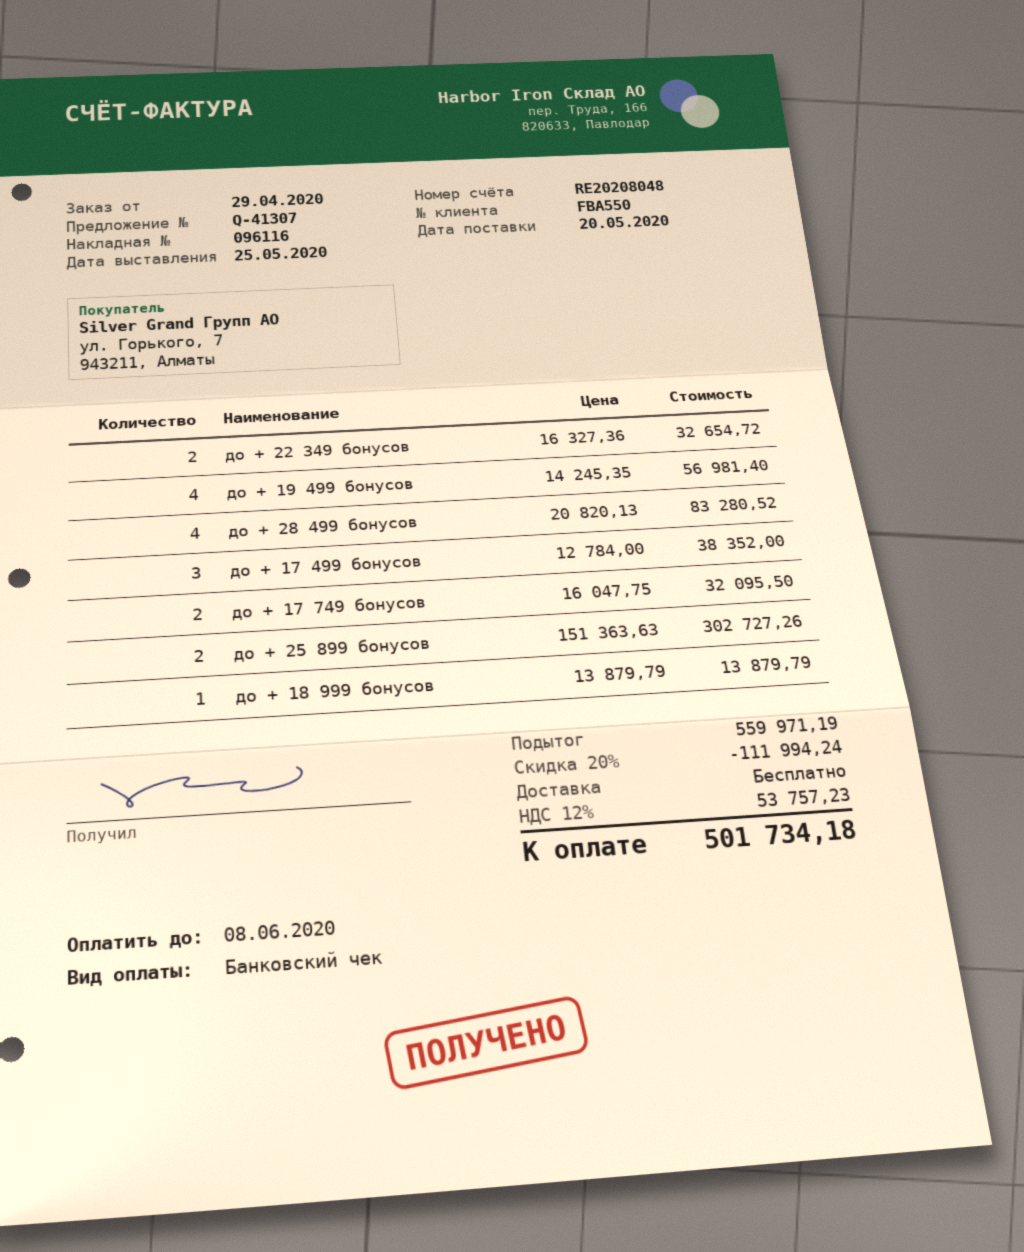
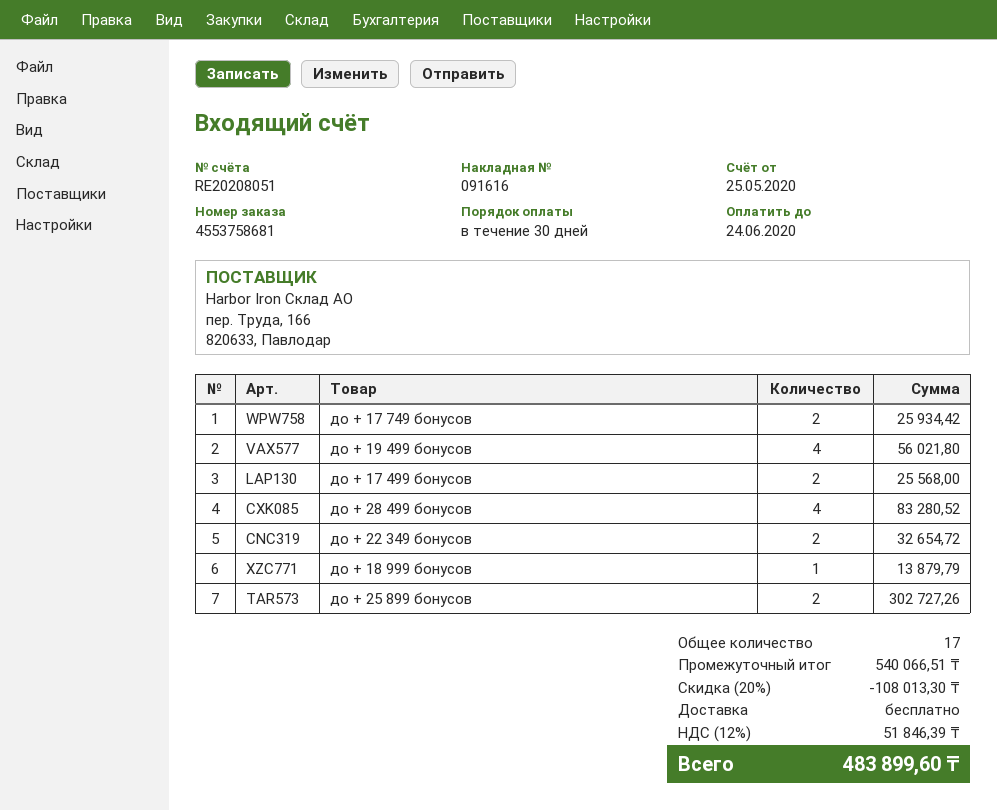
delivery note number: 096116 -> 091616
invoice number: RE20208048 -> RE20208051
due date: 2020-06-08 -> 2020-06-24
до + 19 499 бонусов: 4 for 56981.40 -> 4 for 56021.80
до + 17 499 бонусов: 3 for 38352.00 -> 2 for 25568.00
до + 17 749 бонусов: 2 for 32095.50 -> 2 for 25934.42
subtotal: 559971.19 -> 540066.51
discount: 20% = 111994.24 -> 20% = 108013.30
tax: 12% = 53757.23 -> 12% = 51846.39
total: 501734.18 -> 483899.60

